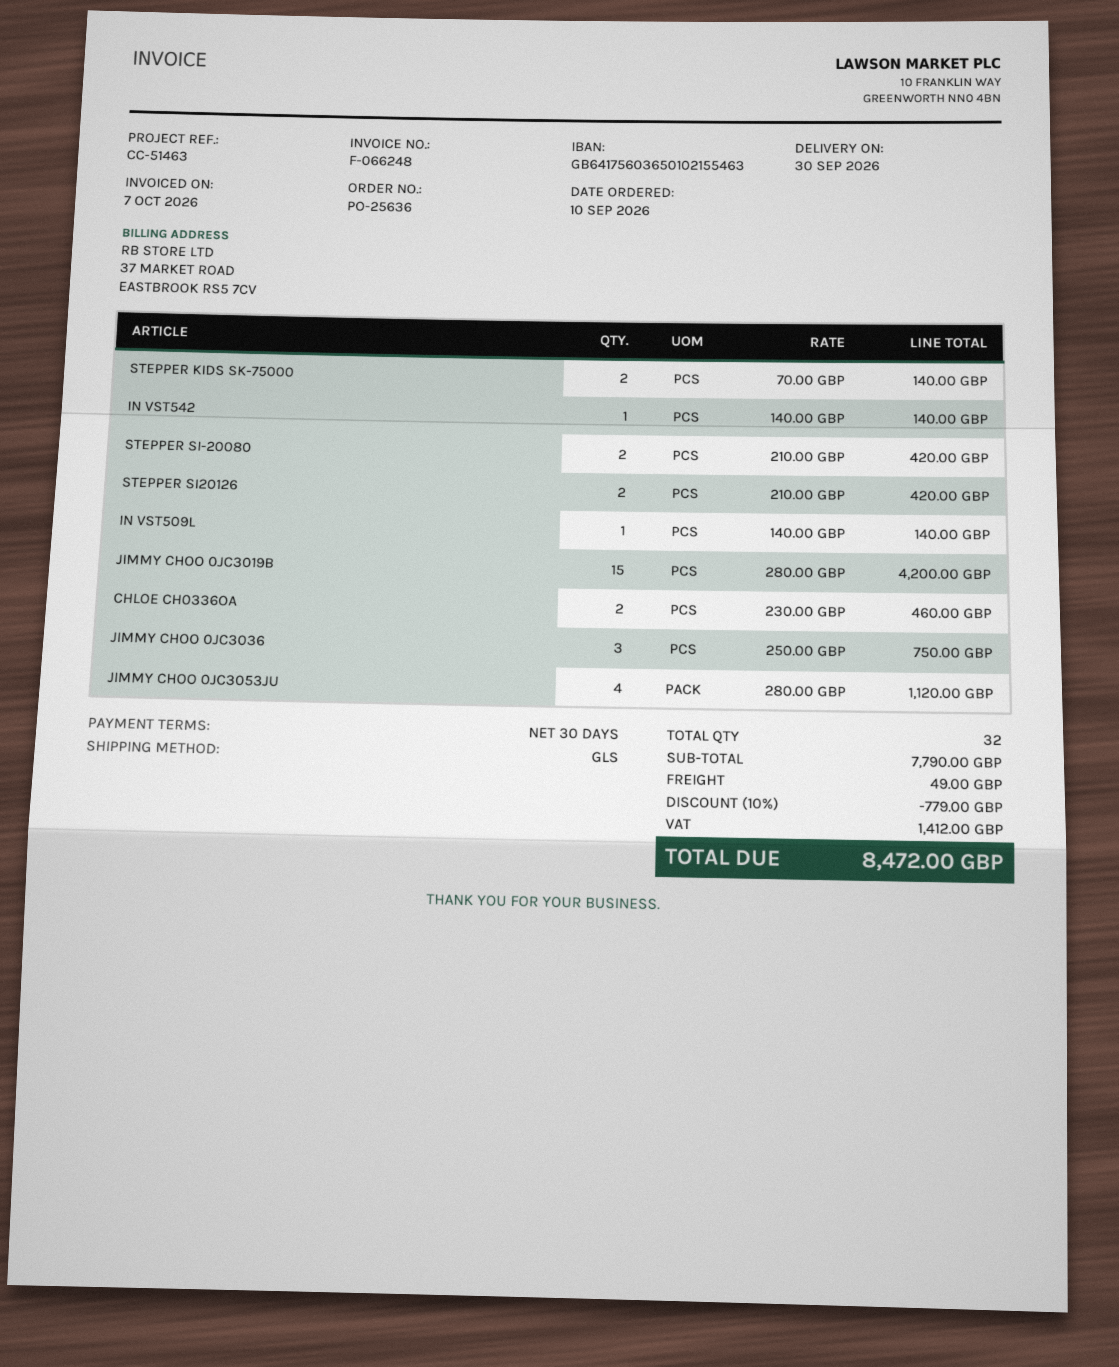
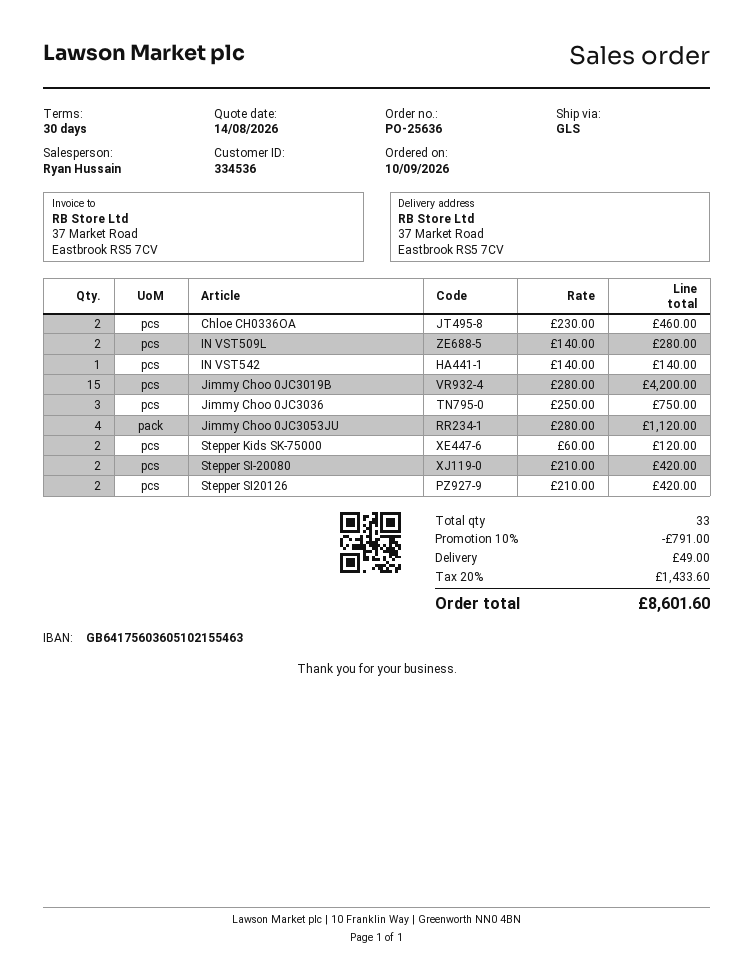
bank account: GB64175603650102155463 -> GB64175603605102155463
STEPPER KIDS SK-75000: 2 x 70.00 = 140.00 -> 2 x 60.00 = 120.00
IN VST509L: 1 x 140.00 = 140.00 -> 2 x 140.00 = 280.00
total quantity: 32 -> 33
discount: 10% = 779.00 -> 10% = 791.00
tax: 1412.00 -> 1433.60
total: 8472.00 -> 8601.60

